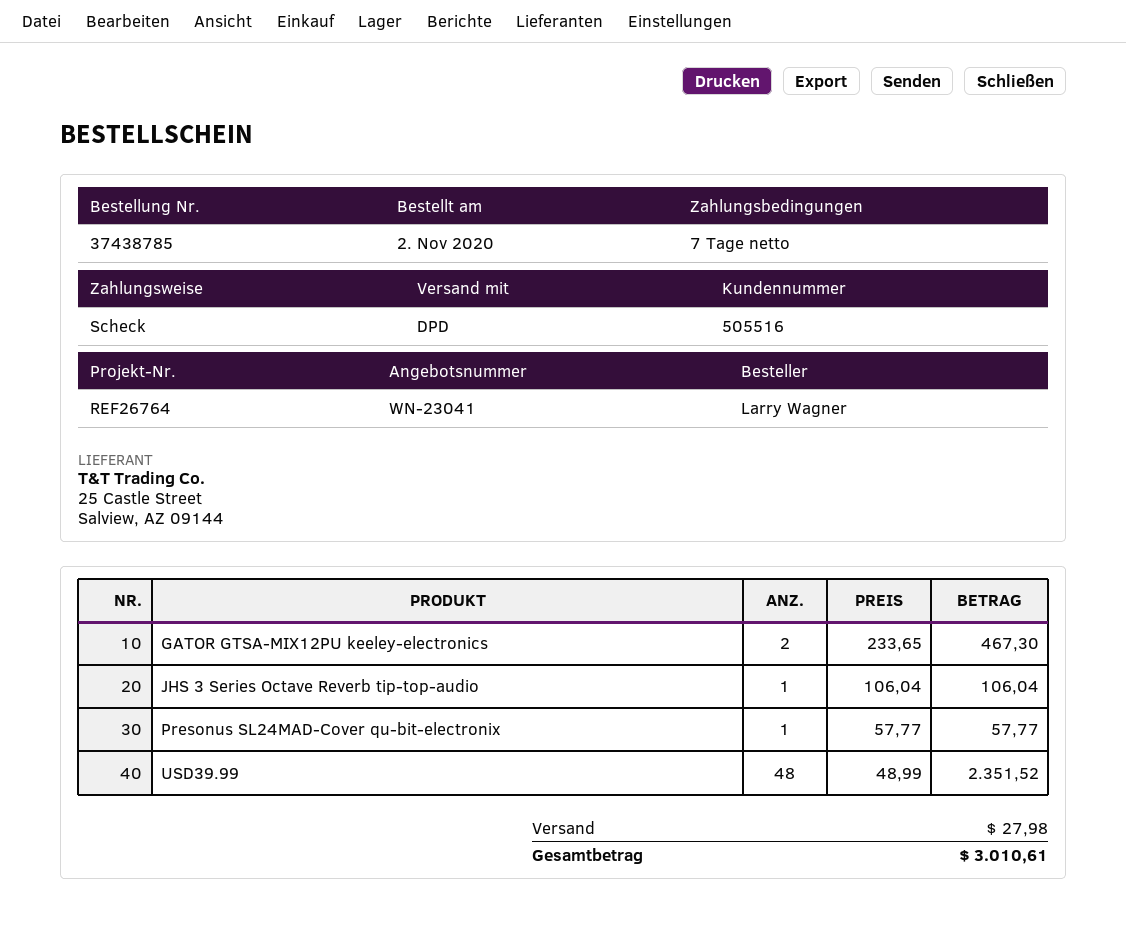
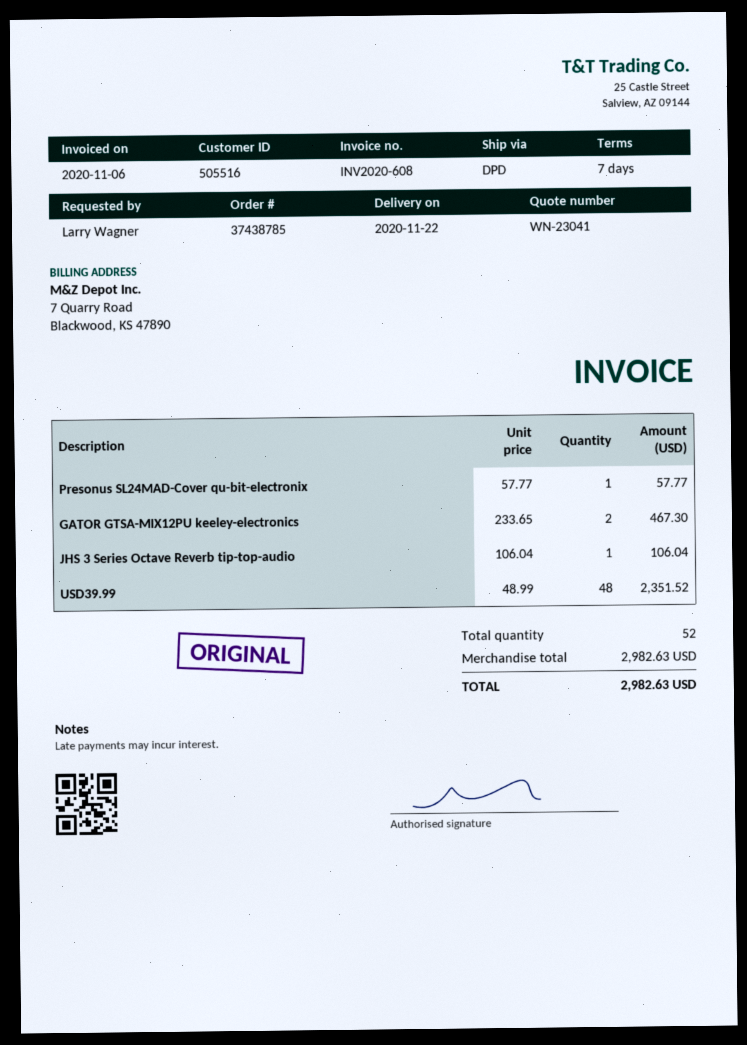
shipping: 27.98 -> none
total: 3010.61 -> 2982.63

